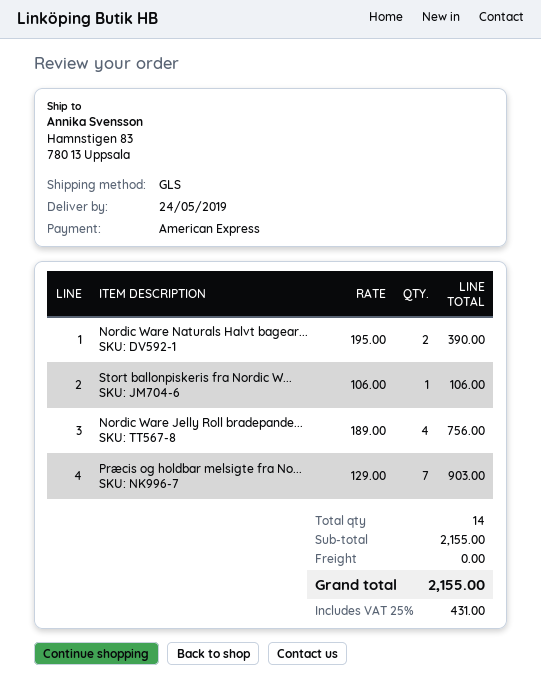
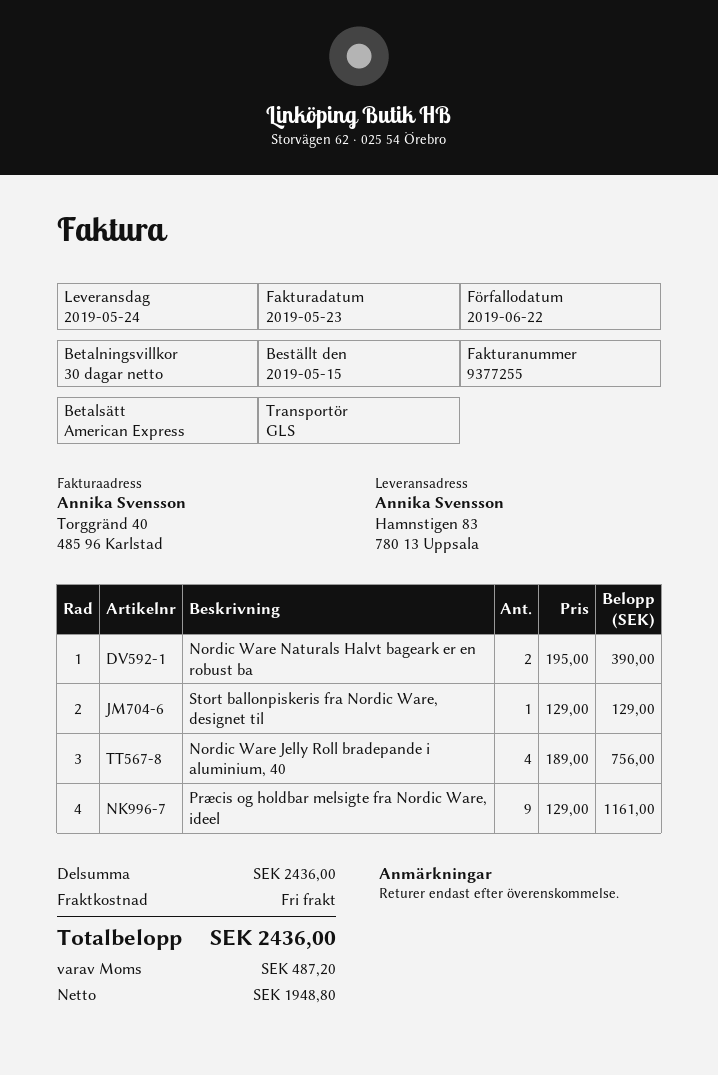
Stort ballonpiskeris fra Nordic W...: 1 x 106.00 = 106.00 -> 1 x 129.00 = 129.00
Præcis og holdbar melsigte fra No...: 7 x 129.00 = 903.00 -> 9 x 129.00 = 1161.00
subtotal: 2155.00 -> 2436.00
tax: 431.00 -> 487.20
total: 2155.00 -> 2436.00

